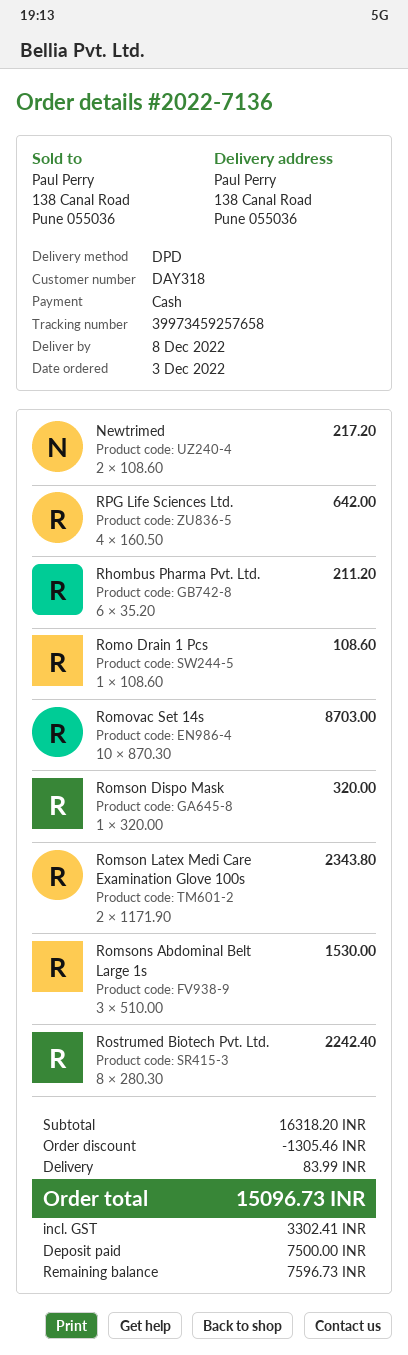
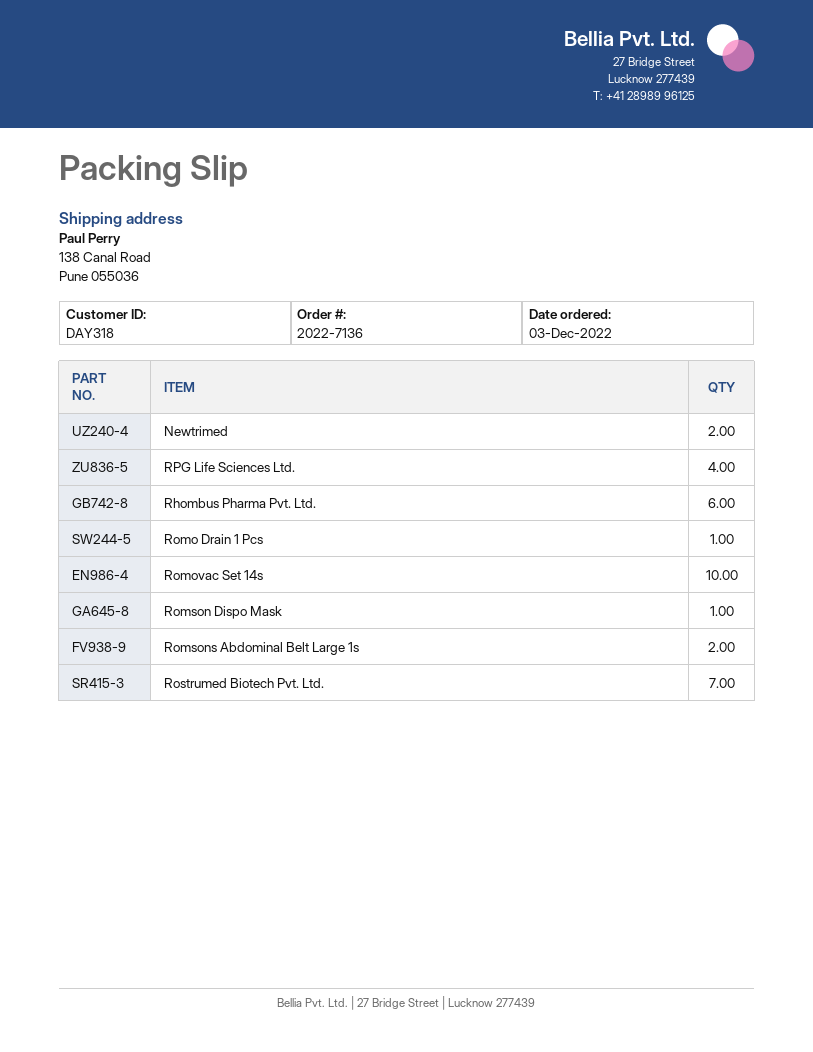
Romson Latex Medi Care Examination Glove 100s: 2 -> none
Romsons Abdominal Belt Large 1s: 3 -> 2
Rostrumed Biotech Pvt. Ltd.: 8 -> 7

